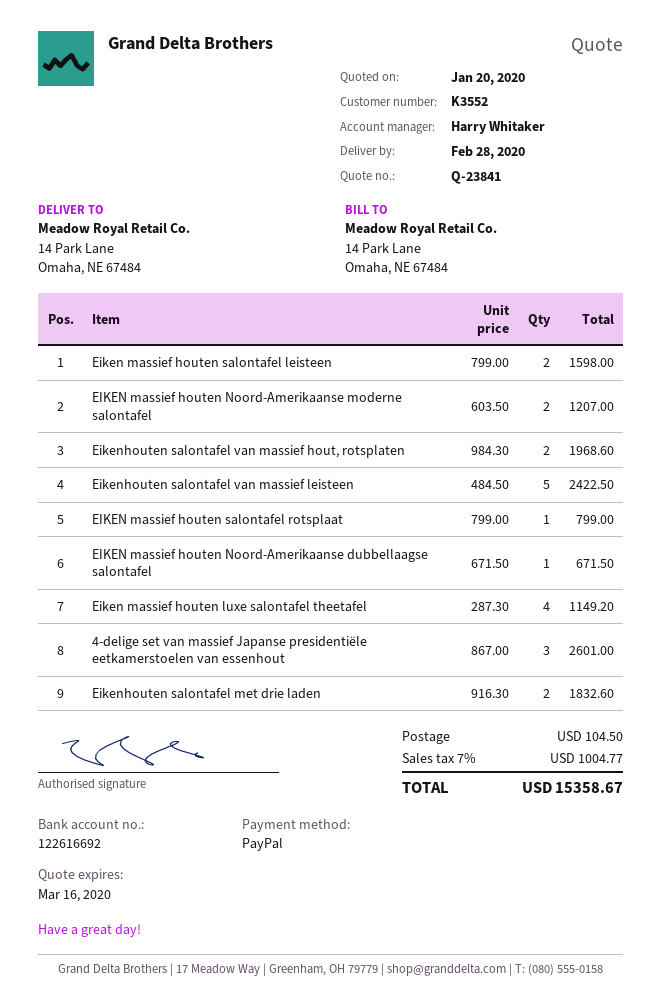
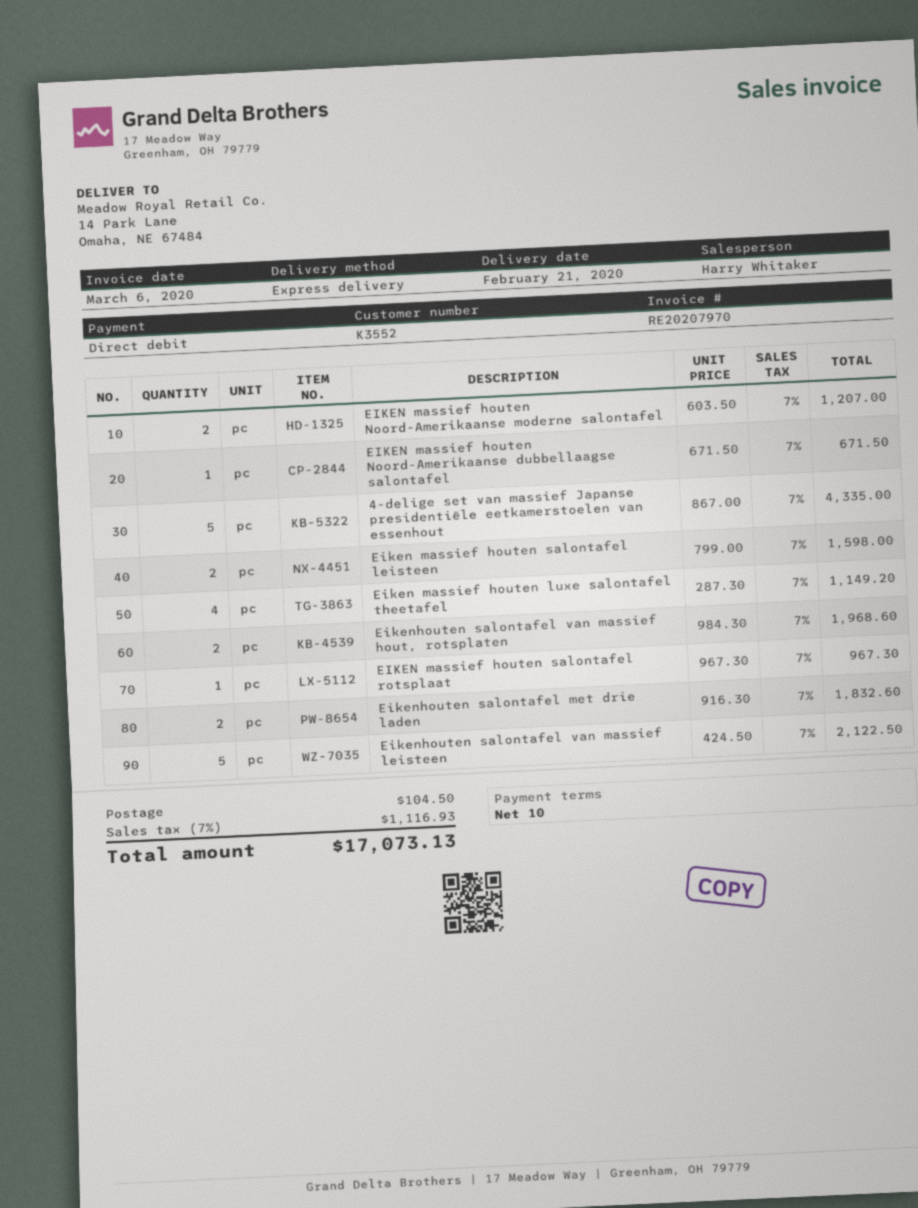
delivery date: 2020-02-28 -> 2020-02-21
payment method: PayPal -> direct debit
Eikenhouten salontafel van massief leisteen: 5 x 484.50 = 2422.50 -> 5 x 424.50 = 2122.50
EIKEN massief houten salontafel rotsplaat: 1 x 799.00 = 799.00 -> 1 x 967.30 = 967.30
4-delige set van massief Japanse presidentiële eetkamerstoelen van essenhout: 3 x 867.00 = 2601.00 -> 5 x 867.00 = 4335.00
tax: 7% = 1004.77 -> 7% = 1116.93
total: 15358.67 -> 17073.13

